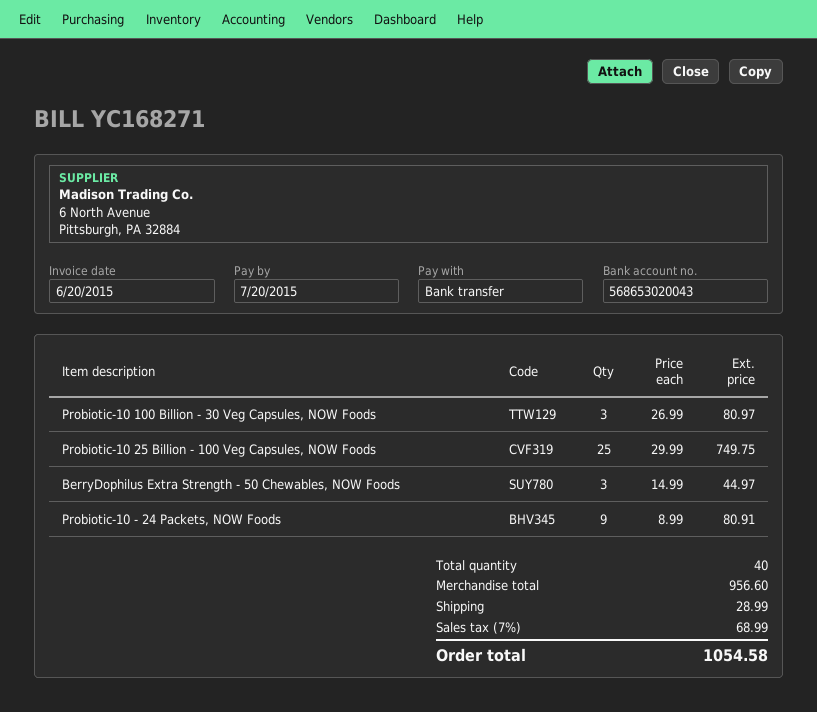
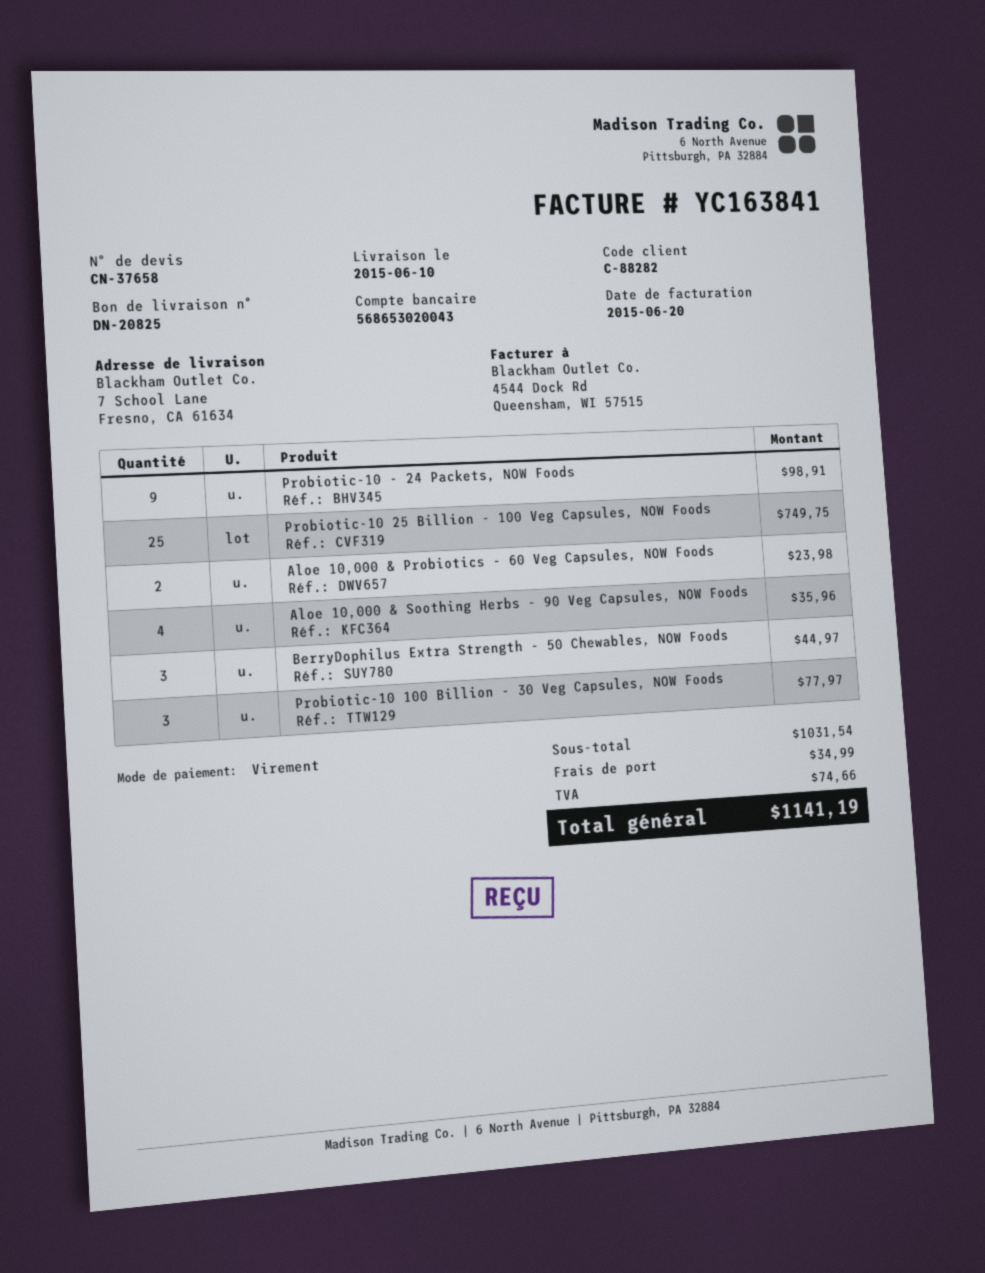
invoice number: YC168271 -> YC163841
Probiotic-10 100 Billion - 30 Veg Capsules, NOW Foods: 3 for 80.97 -> 3 for 77.97
Probiotic-10 - 24 Packets, NOW Foods: 9 for 80.91 -> 9 for 98.91
Aloe 10,000 & Probiotics - 60 Veg Capsules, NOW Foods: none -> 2 for 23.98
Aloe 10,000 & Soothing Herbs - 90 Veg Capsules, NOW Foods: none -> 4 for 35.96
subtotal: 956.60 -> 1031.54
shipping: 28.99 -> 34.99
tax: 68.99 -> 74.66
total: 1054.58 -> 1141.19

